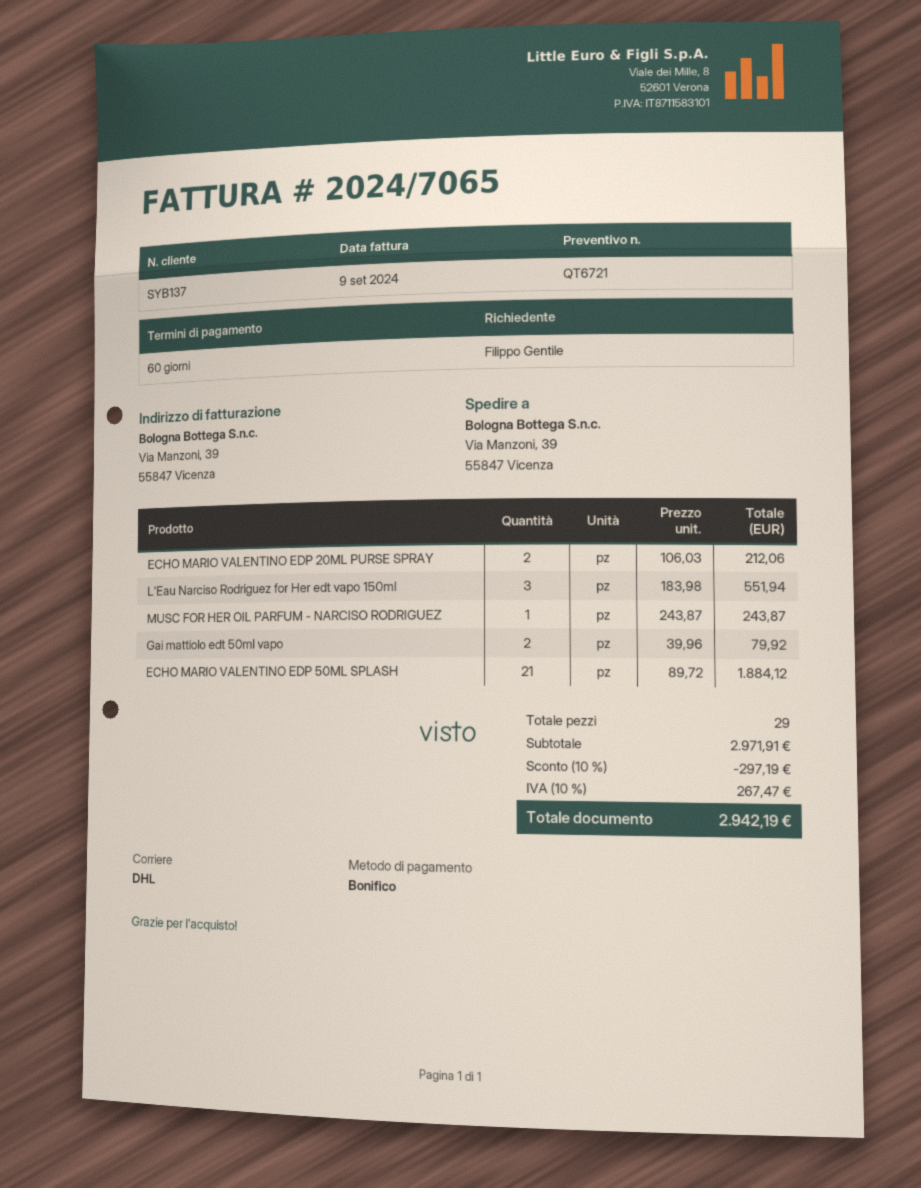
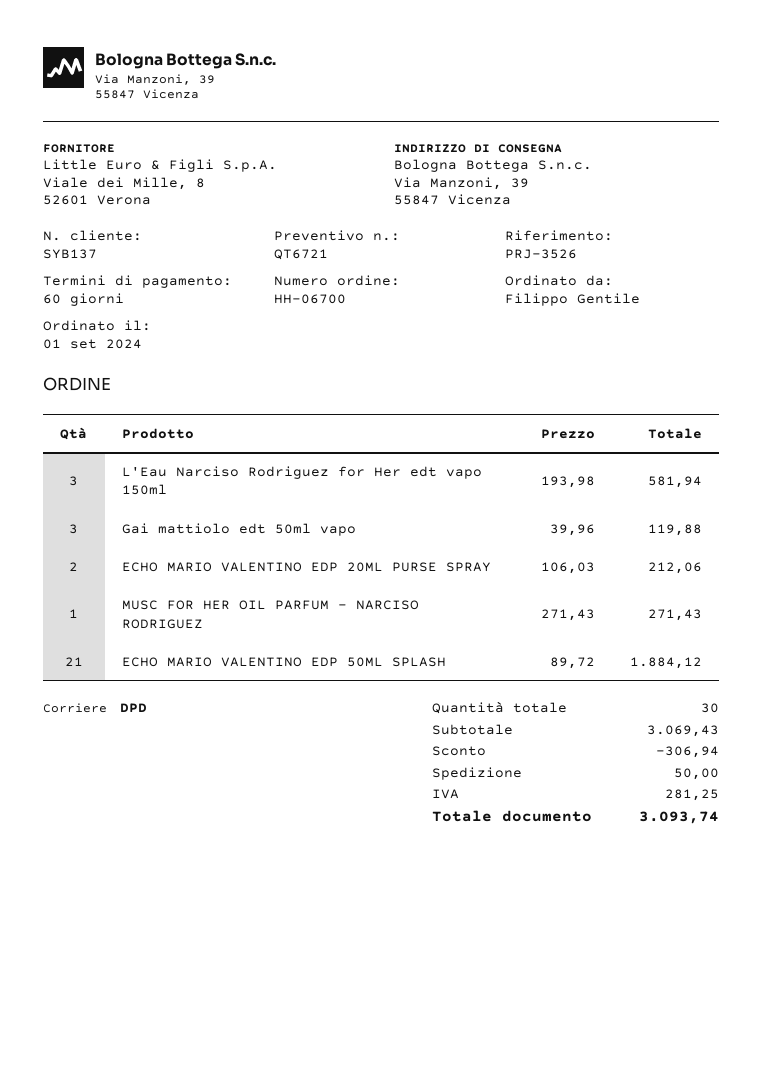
shipping method: DHL -> DPD
L'Eau Narciso Rodriguez for Her edt vapo 150ml: 3 x 183.98 = 551.94 -> 3 x 193.98 = 581.94
MUSC FOR HER OIL PARFUM - NARCISO RODRIGUEZ: 1 x 243.87 = 243.87 -> 1 x 271.43 = 271.43
Gai mattiolo edt 50ml vapo: 2 x 39.96 = 79.92 -> 3 x 39.96 = 119.88
total quantity: 29 -> 30
subtotal: 2971.91 -> 3069.43
discount: 297.19 -> 306.94
shipping: none -> 50.00
tax: 267.47 -> 281.25
total: 2942.19 -> 3093.74

